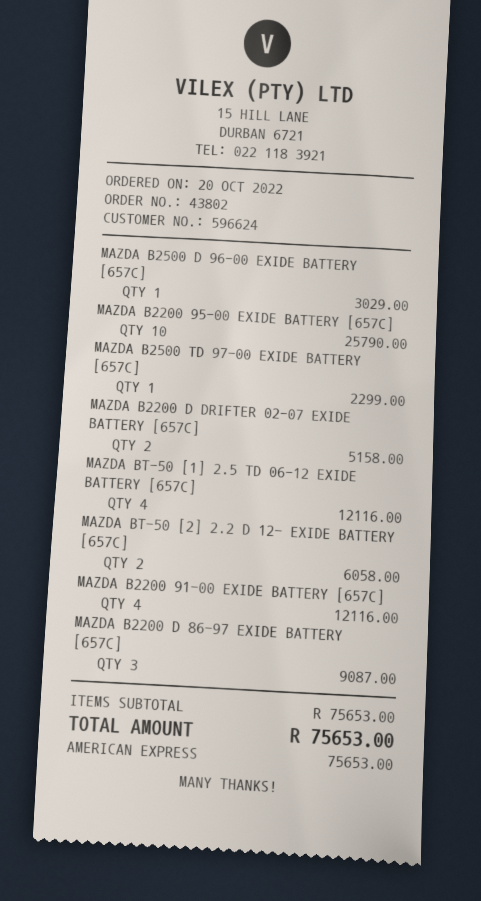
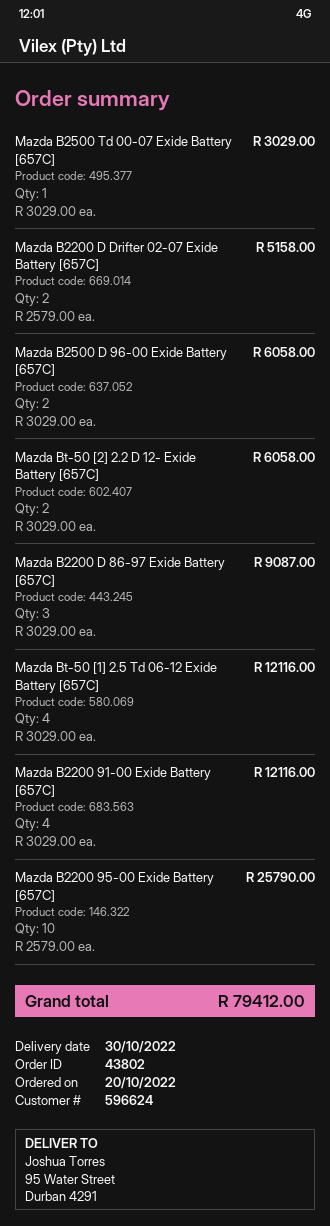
MAZDA B2500 D 96-00 EXIDE BATTERY [657C]: 1 for 3029.00 -> 2 for 6058.00
MAZDA B2500 TD 97-00 EXIDE BATTERY [657C]: 1 for 2299.00 -> none
Mazda B2500 Td 00-07 Exide Battery [657C]: none -> 1 for 3029.00
total: 75653.00 -> 79412.00

